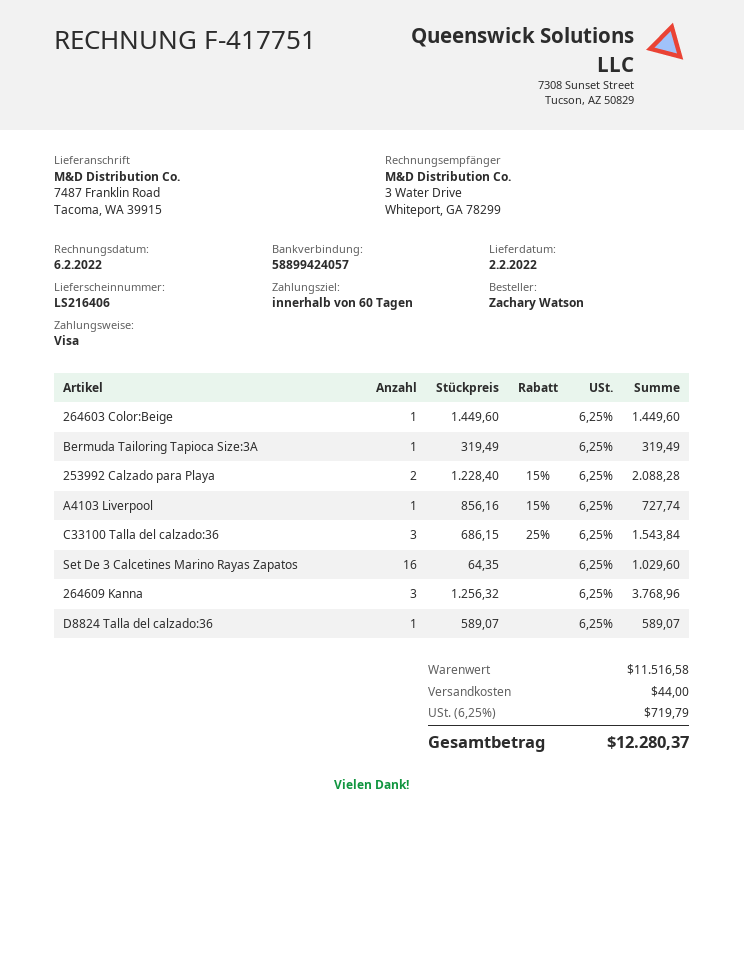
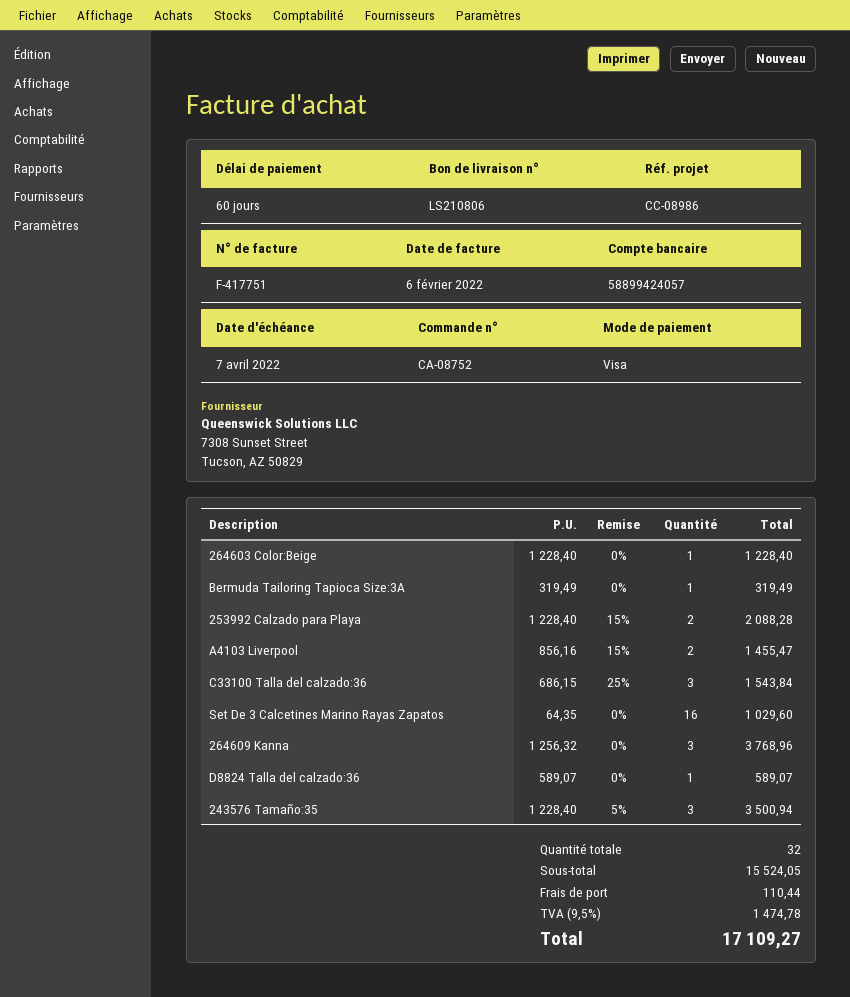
delivery note number: LS216406 -> LS210806
264603 Color:Beige: 1 x 1449.60 = 1449.60 -> 1 x 1228.40 = 1228.40
A4103 Liverpool: 1 x 856.16 - 15% = 727.74 -> 2 x 856.16 - 15% = 1455.47
243576 Tamaño:35: none -> 3 x 1228.40 - 5% = 3500.94
subtotal: 11516.58 -> 15524.05
shipping: 44.00 -> 110.44
tax: 6.25% = 719.79 -> 9.5% = 1474.78
total: 12280.37 -> 17109.27

